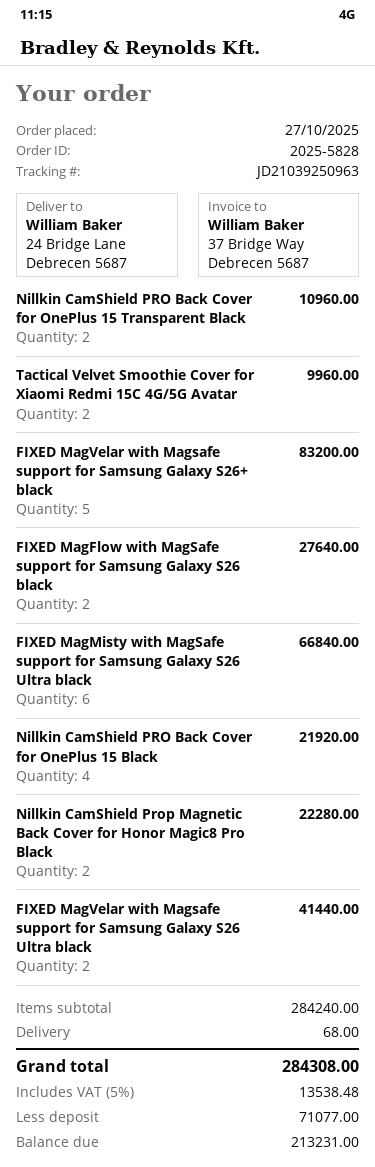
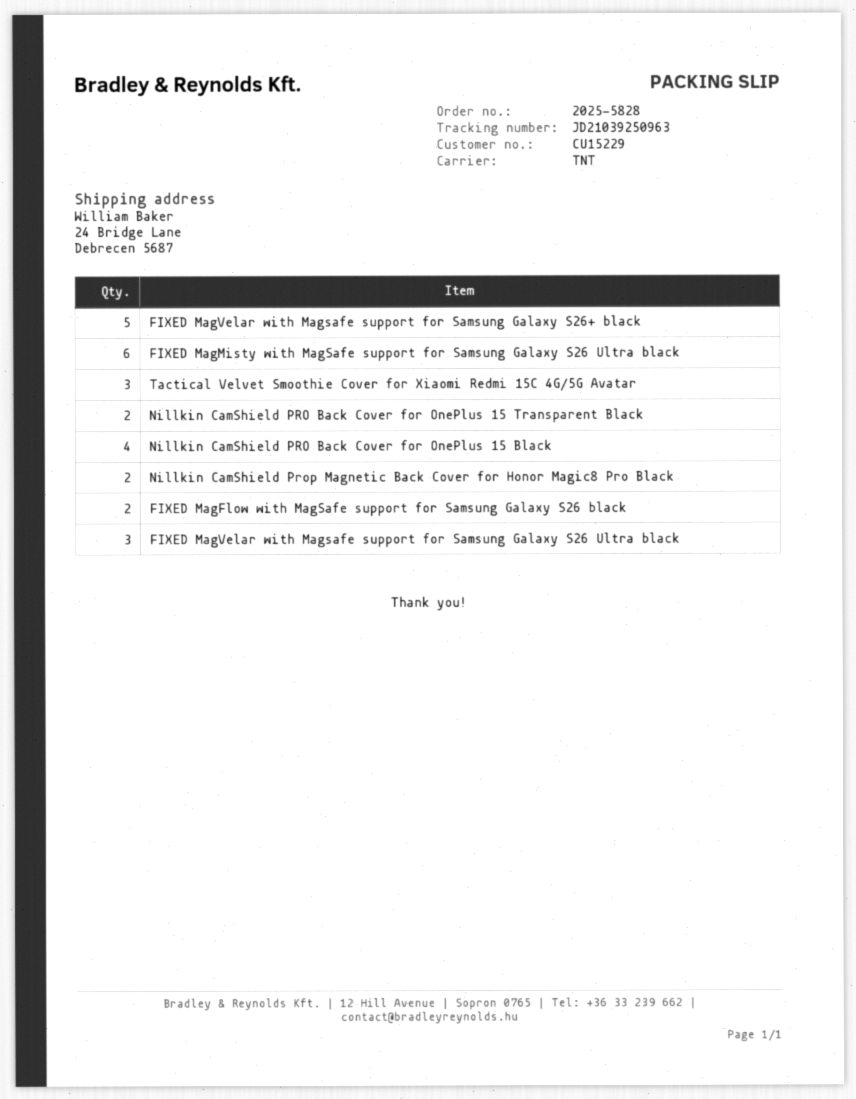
Tactical Velvet Smoothie Cover for Xiaomi Redmi 15C 4G/5G Avatar: 2 -> 3
FIXED MagVelar with Magsafe support for Samsung Galaxy S26 Ultra black: 2 -> 3

